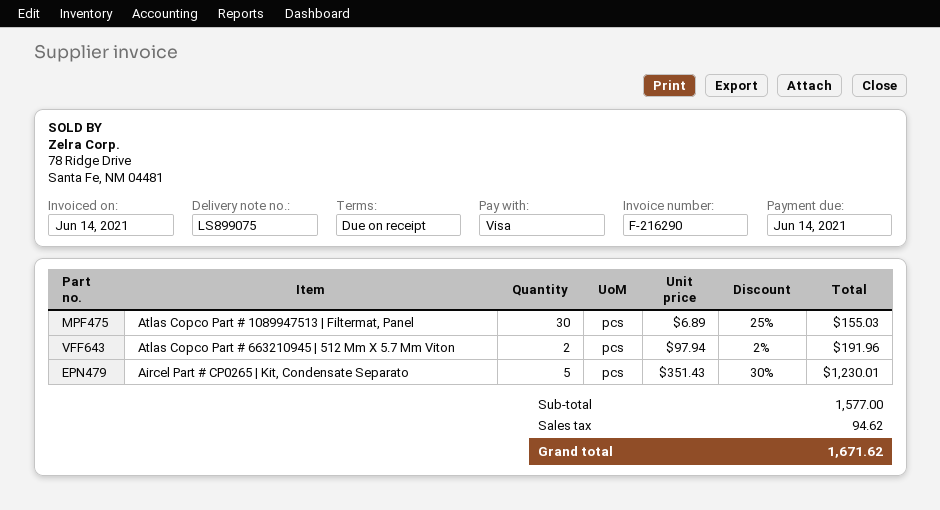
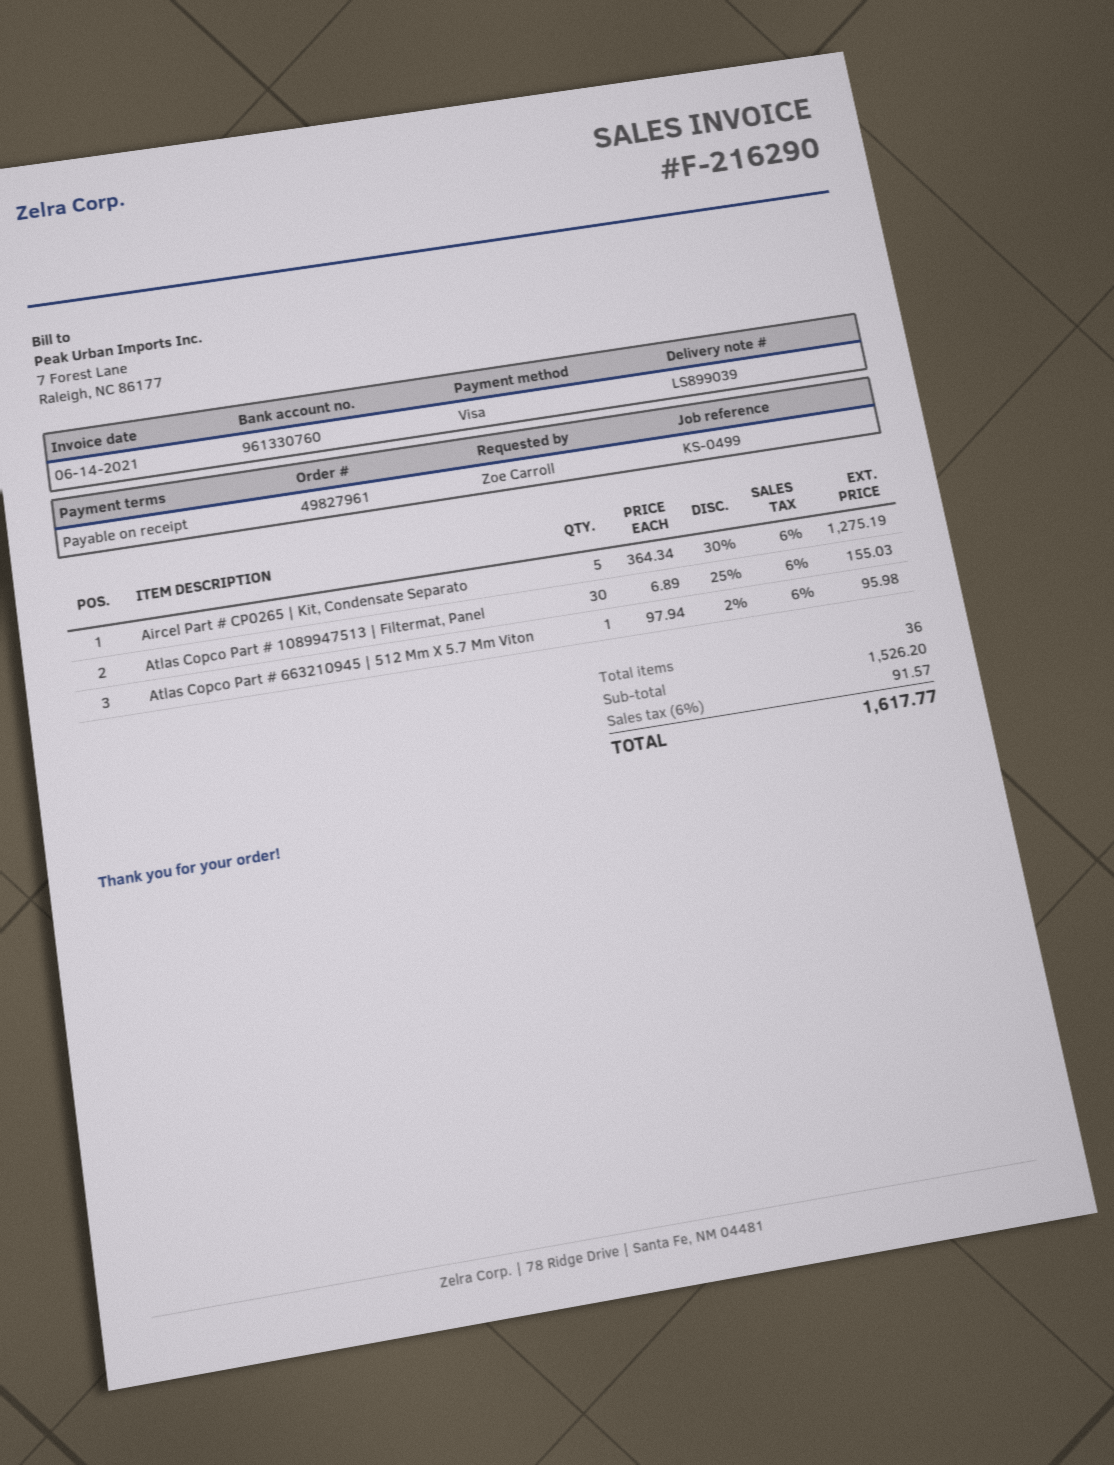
delivery note number: LS899075 -> LS899039
Atlas Copco Part # 663210945 | 512 Mm X 5.7 Mm Viton: 2 x 97.94 - 2% = 191.96 -> 1 x 97.94 - 2% = 95.98
Aircel Part # CP0265 | Kit, Condensate Separato: 5 x 351.43 - 30% = 1230.01 -> 5 x 364.34 - 30% = 1275.19
subtotal: 1577.00 -> 1526.20
tax: 94.62 -> 91.57
total: 1671.62 -> 1617.77

